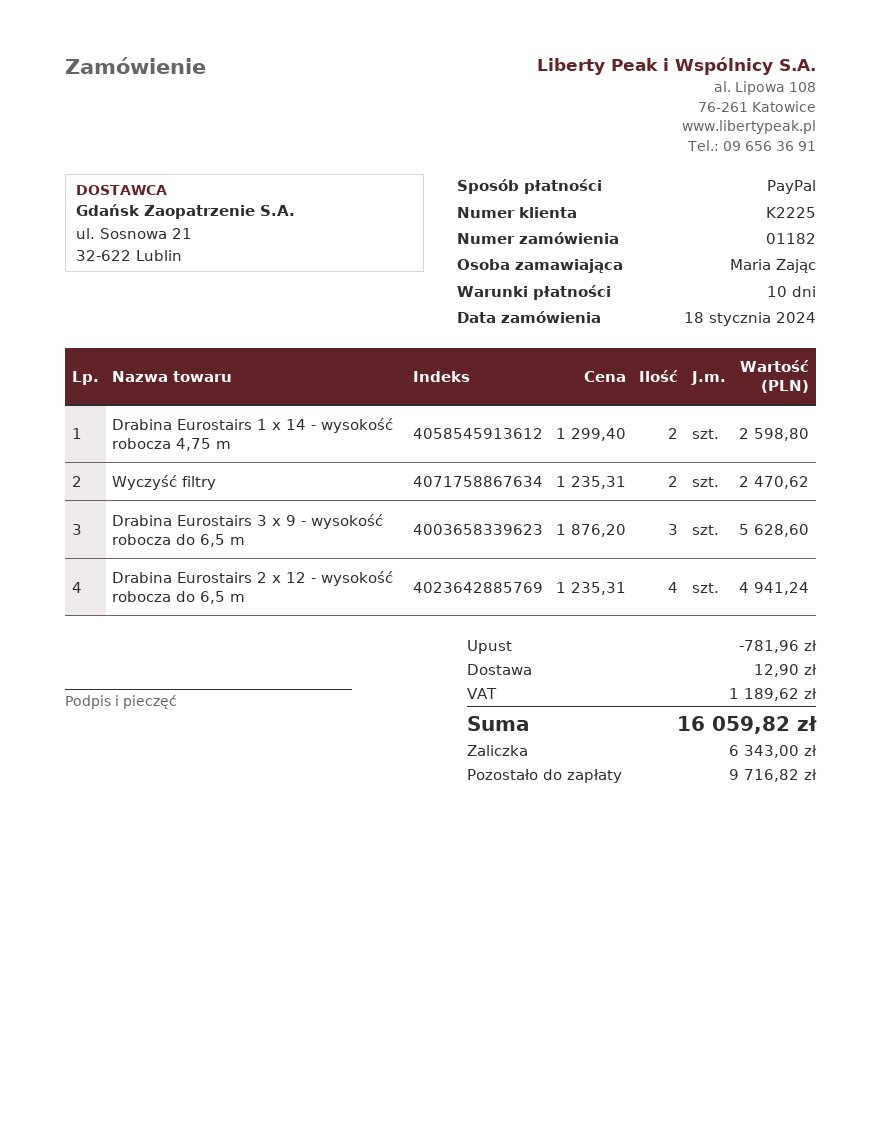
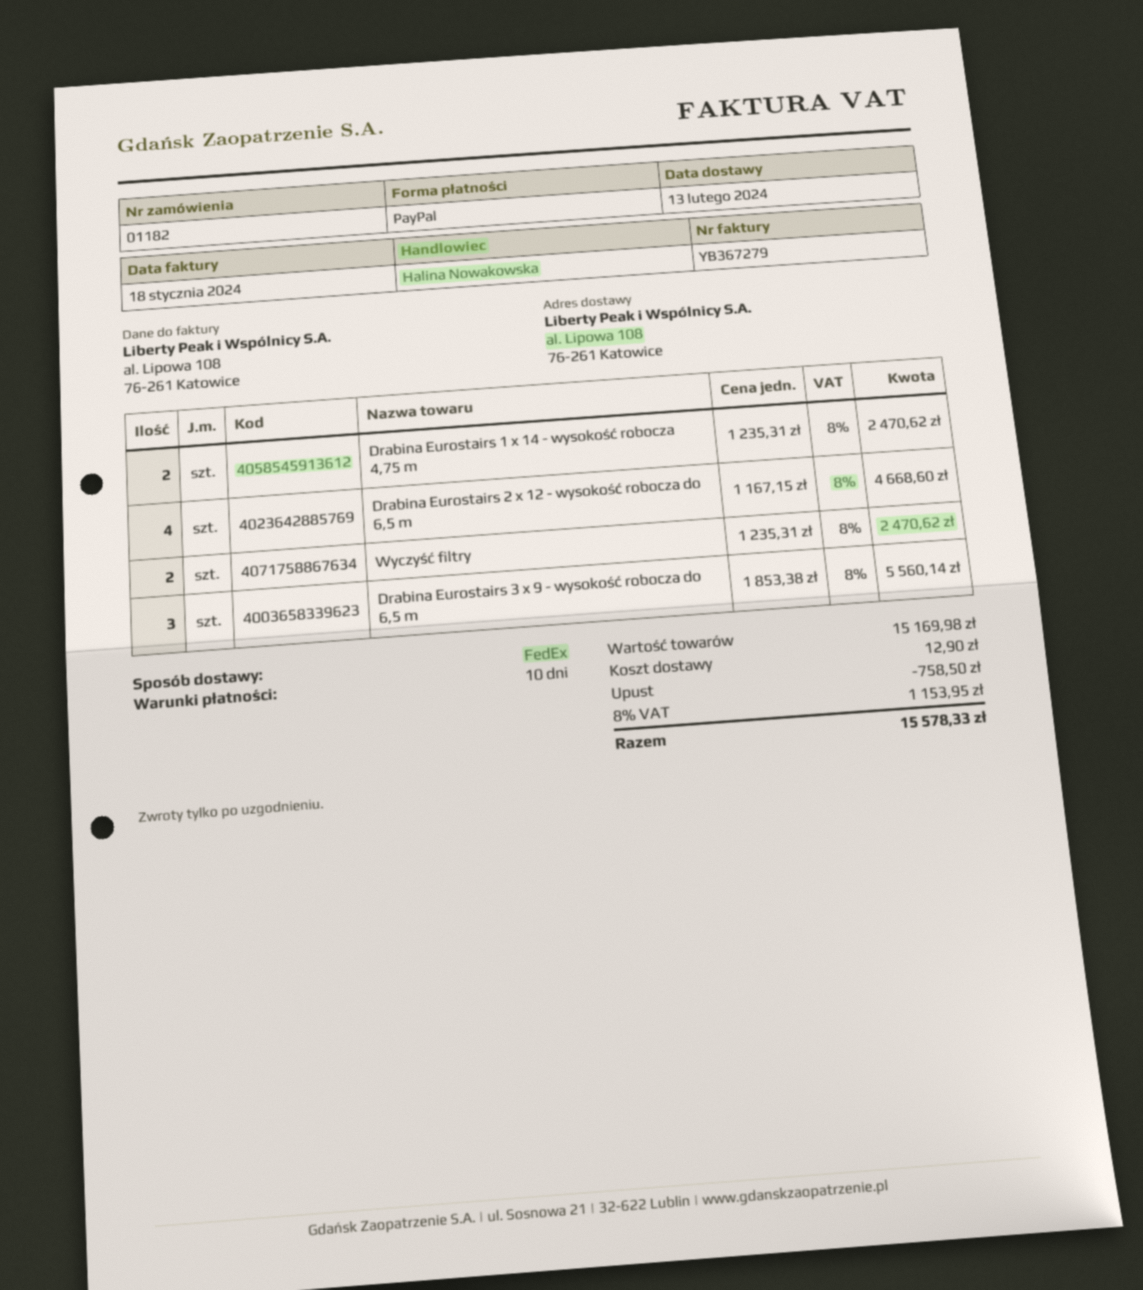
Drabina Eurostairs 1 x 14 - wysokość robocza 4,75 m: 2 x 1299.40 = 2598.80 -> 2 x 1235.31 = 2470.62
Drabina Eurostairs 3 x 9 - wysokość robocza do 6,5 m: 3 x 1876.20 = 5628.60 -> 3 x 1853.38 = 5560.14
Drabina Eurostairs 2 x 12 - wysokość robocza do 6,5 m: 4 x 1235.31 = 4941.24 -> 4 x 1167.15 = 4668.60
discount: 781.96 -> 758.50
tax: 1189.62 -> 1153.95
total: 16059.82 -> 15578.33

